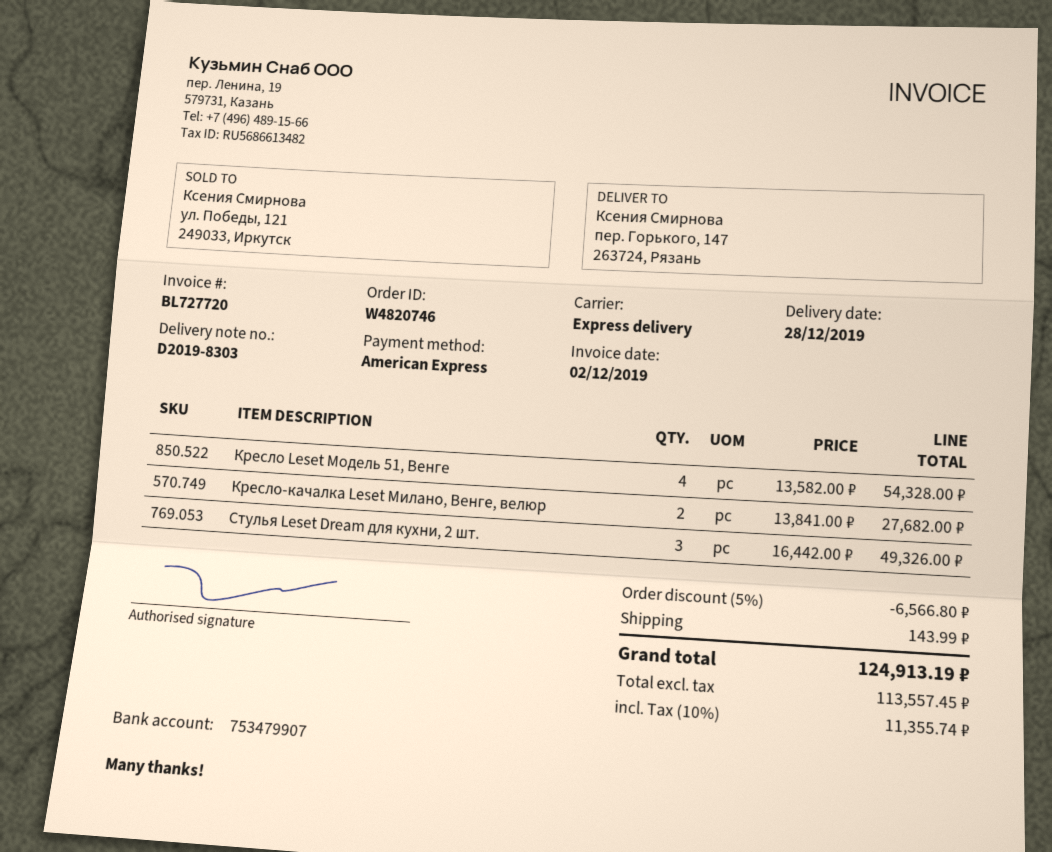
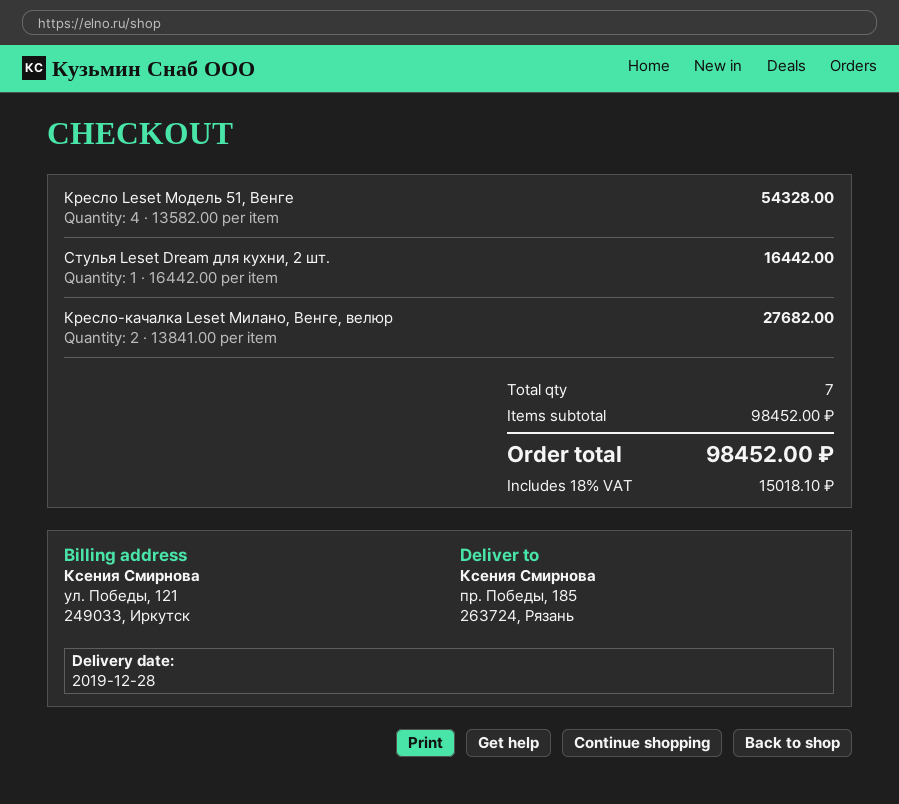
ship to: пер. Горького, 147, 263724, Рязань -> пр. Победы, 185, 263724, Рязань
Стулья Leset Dream для кухни, 2 шт.: 3 x 16442.00 = 49326.00 -> 1 x 16442.00 = 16442.00
discount: 5% = 6566.80 -> none
shipping: 143.99 -> none
tax: 10% = 11355.74 -> 18% = 15018.10
total: 124913.19 -> 98452.00

